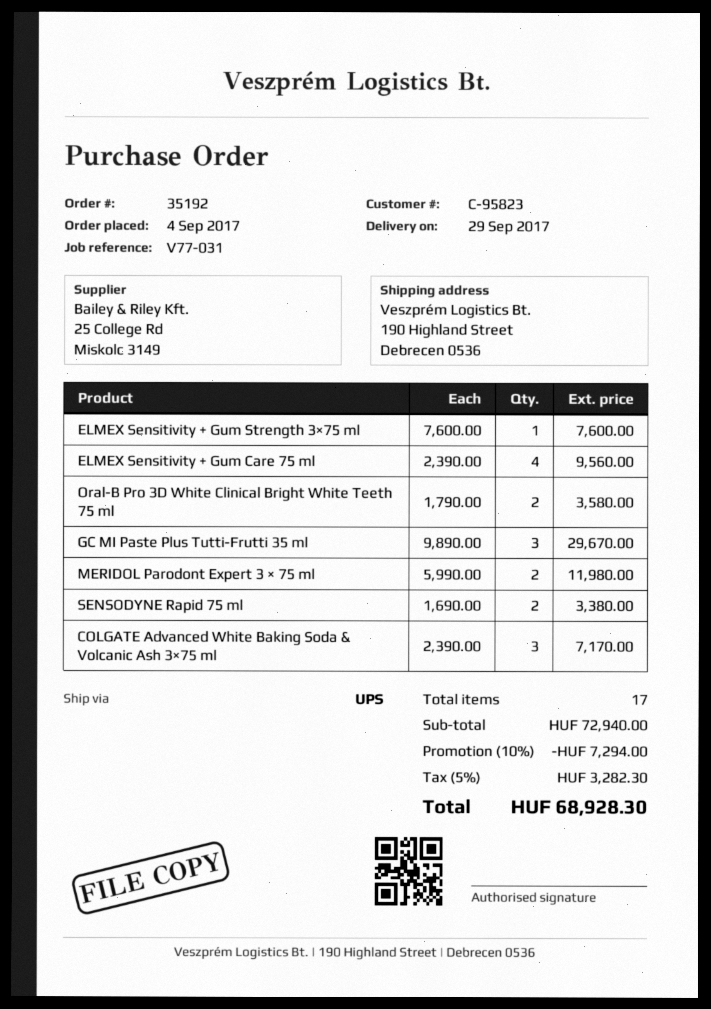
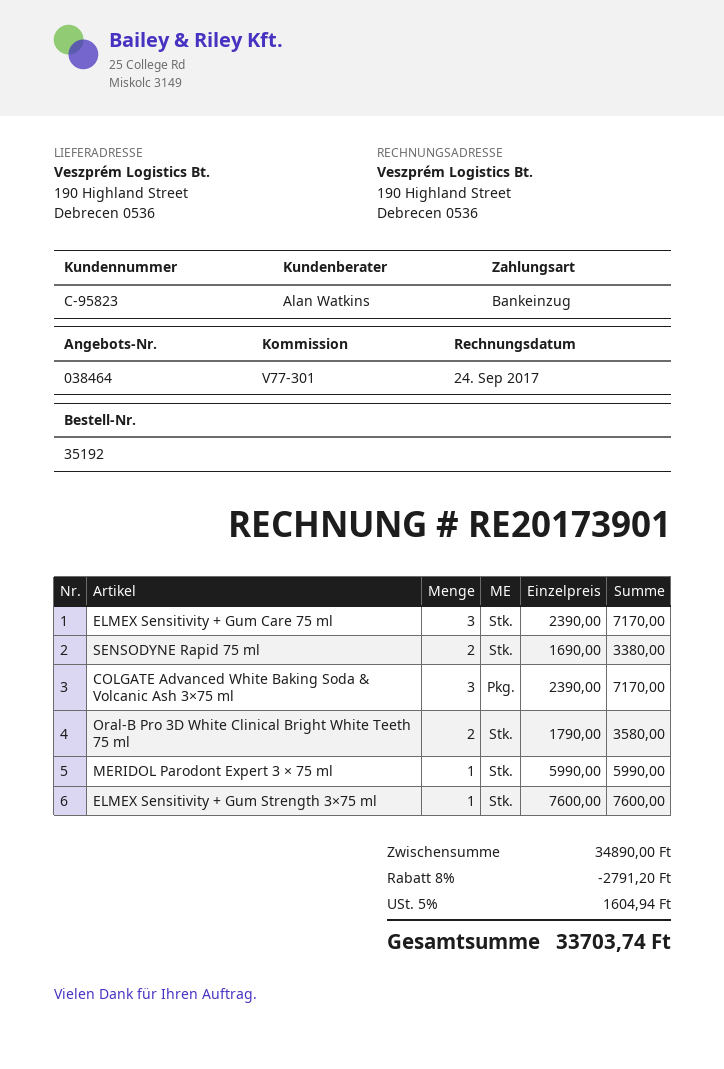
reference: V77-031 -> V77-301
ELMEX Sensitivity + Gum Care 75 ml: 4 x 2390.00 = 9560.00 -> 3 x 2390.00 = 7170.00
GC MI Paste Plus Tutti-Frutti 35 ml: 3 x 9890.00 = 29670.00 -> none
MERIDOL Parodont Expert 3 × 75 ml: 2 x 5990.00 = 11980.00 -> 1 x 5990.00 = 5990.00
subtotal: 72940.00 -> 34890.00
discount: 10% = 7294.00 -> 8% = 2791.20
tax: 5% = 3282.30 -> 5% = 1604.94
total: 68928.30 -> 33703.74

